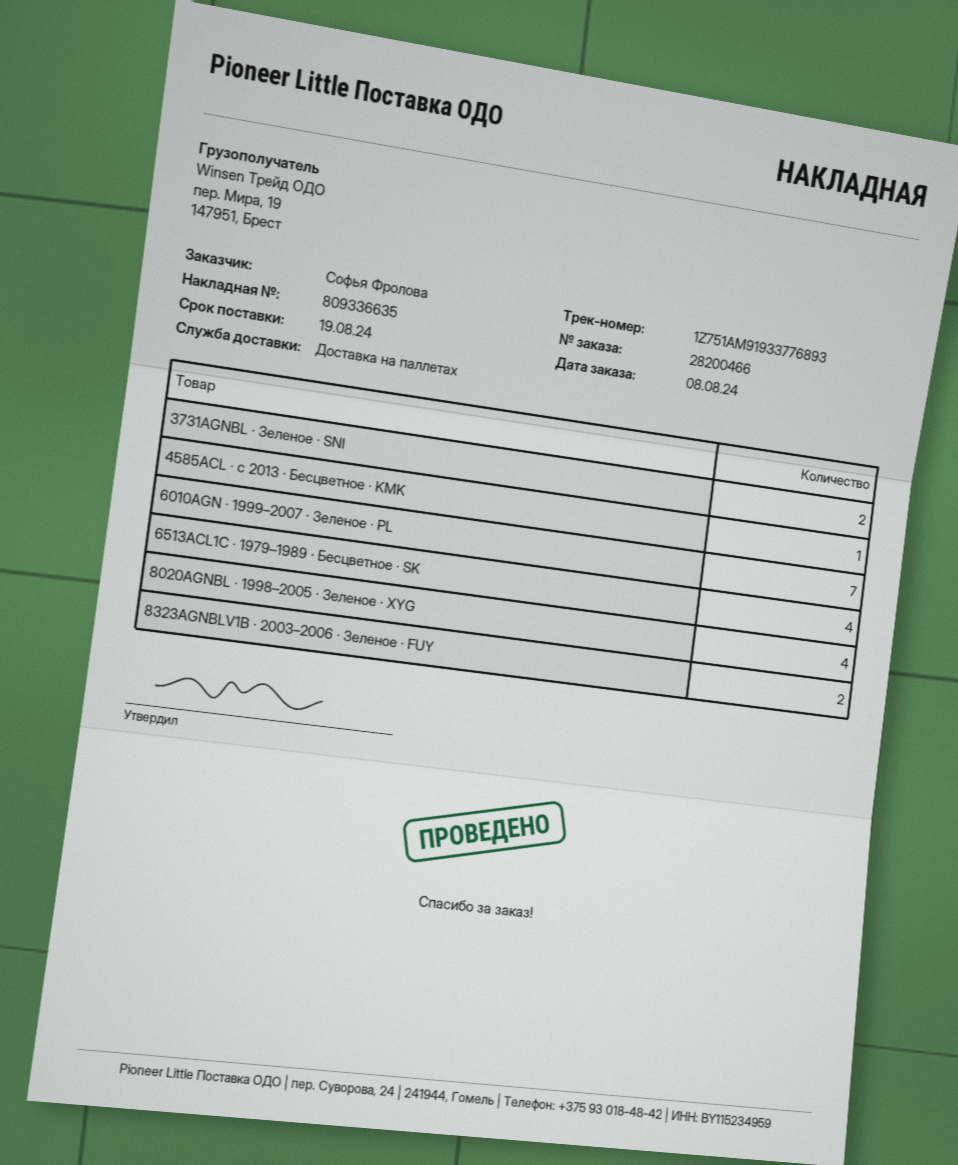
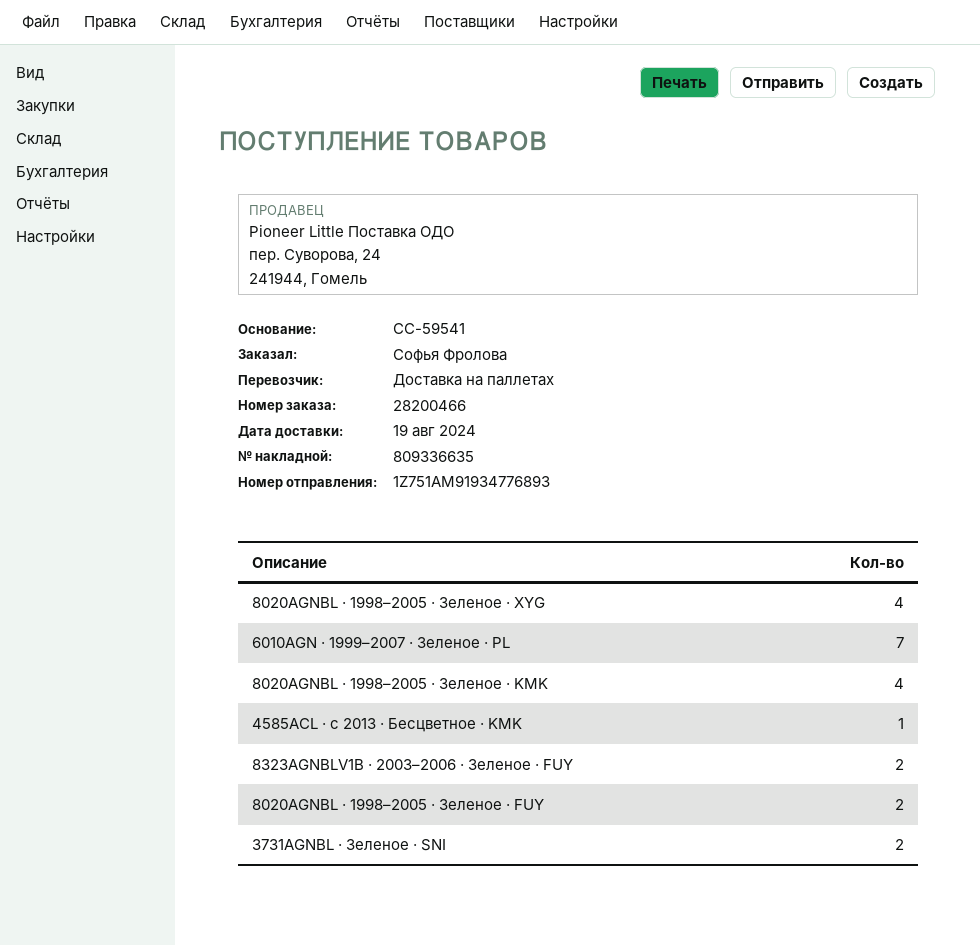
tracking number: 1Z751AM91933776893 -> 1Z751AM91934776893
6513ACL1C · 1979–1989 · Бесцветное · SK: 4 -> none
8020AGNBL · 1998–2005 · Зеленое · KMK: none -> 4
8020AGNBL · 1998–2005 · Зеленое · FUY: none -> 2

